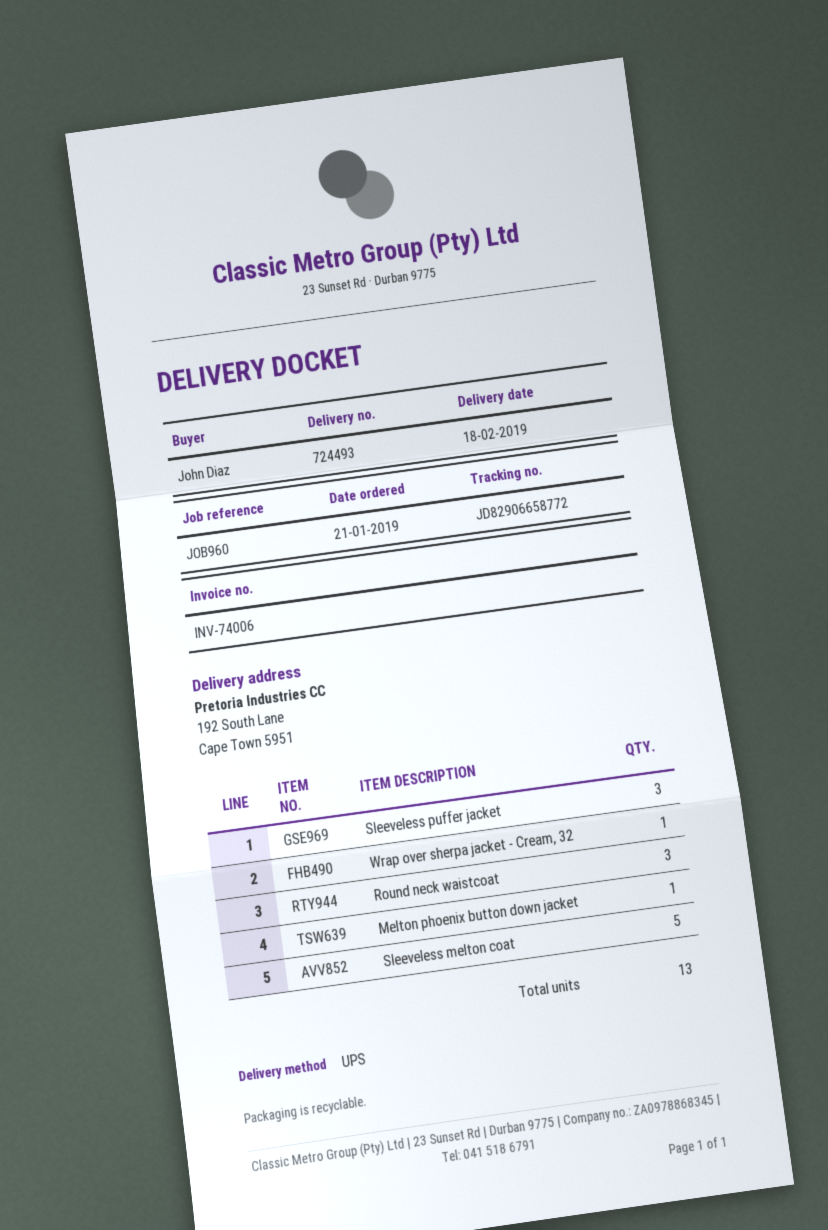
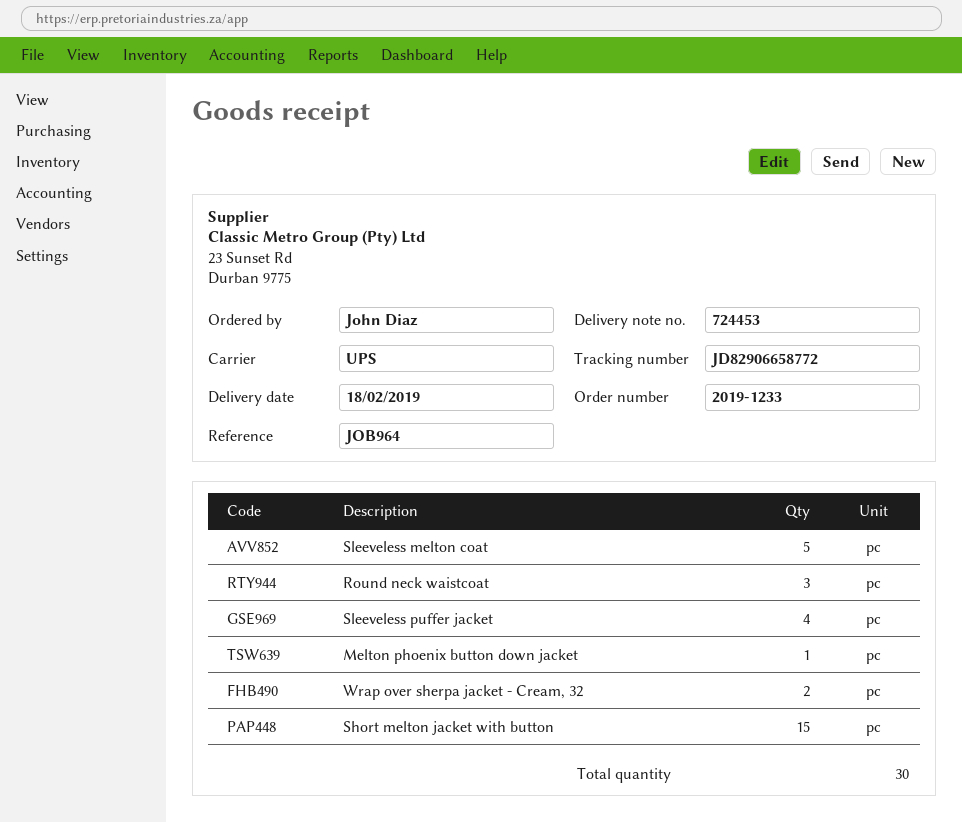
delivery note number: 724493 -> 724453
reference: JOB960 -> JOB964
Sleeveless puffer jacket: 3 -> 4
Wrap over sherpa jacket - Cream, 32: 1 -> 2
Short melton jacket with button: none -> 15
total quantity: 13 -> 30

